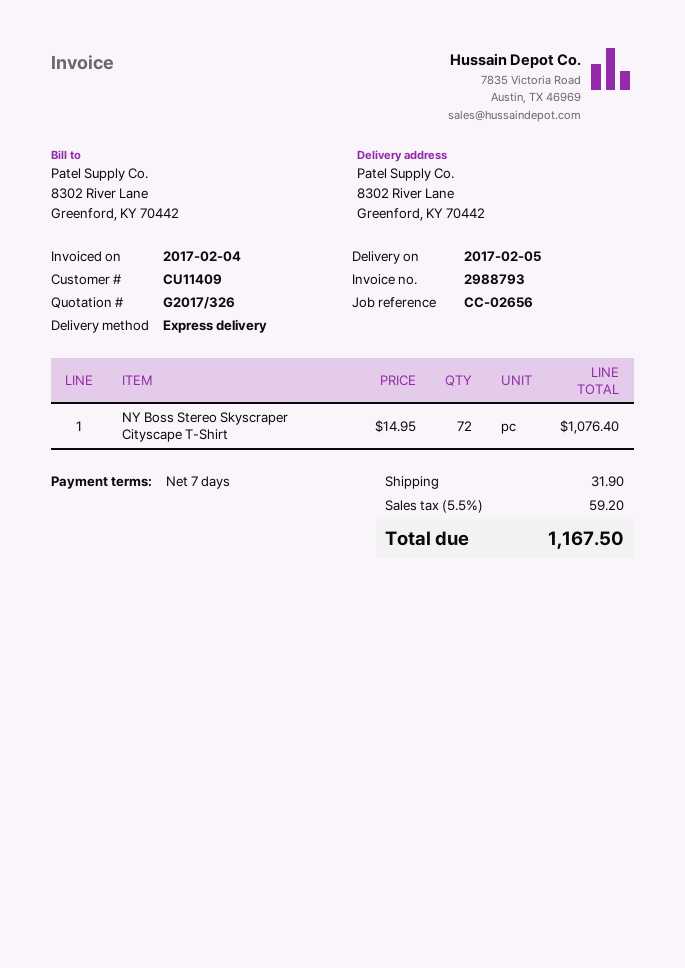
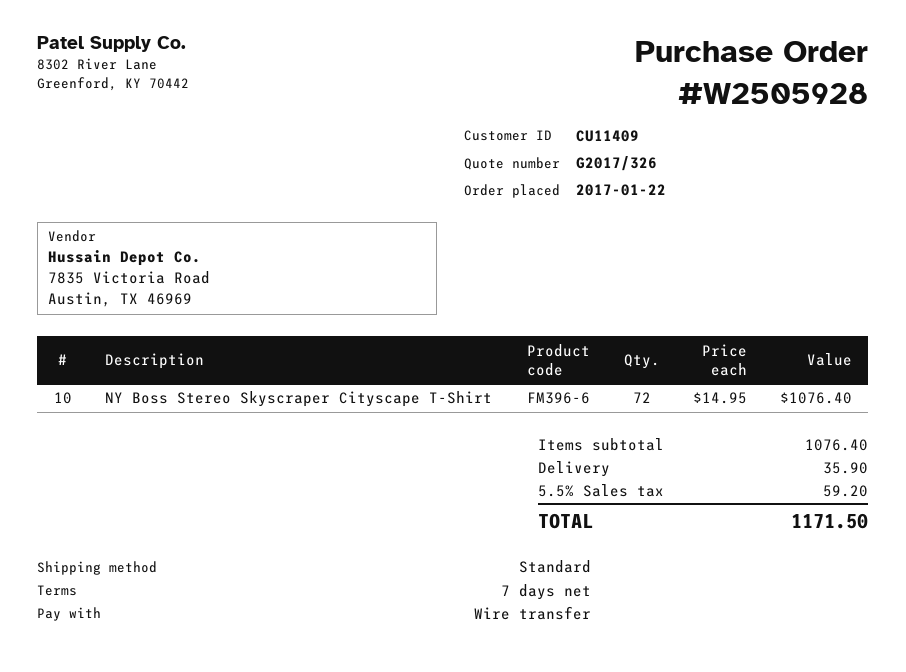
shipping method: express -> standard
shipping: 31.90 -> 35.90
total: 1167.50 -> 1171.50

